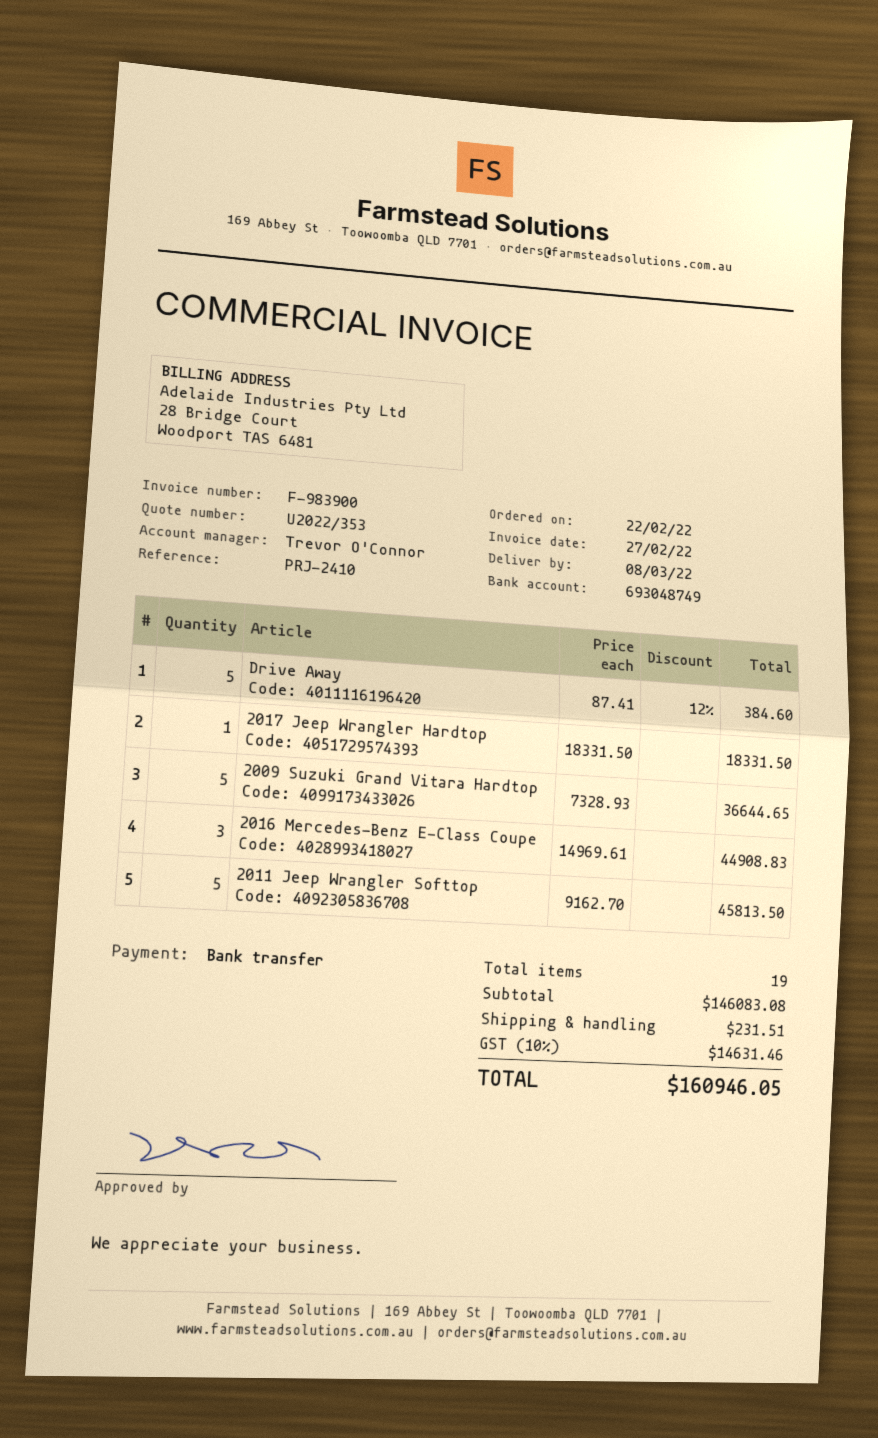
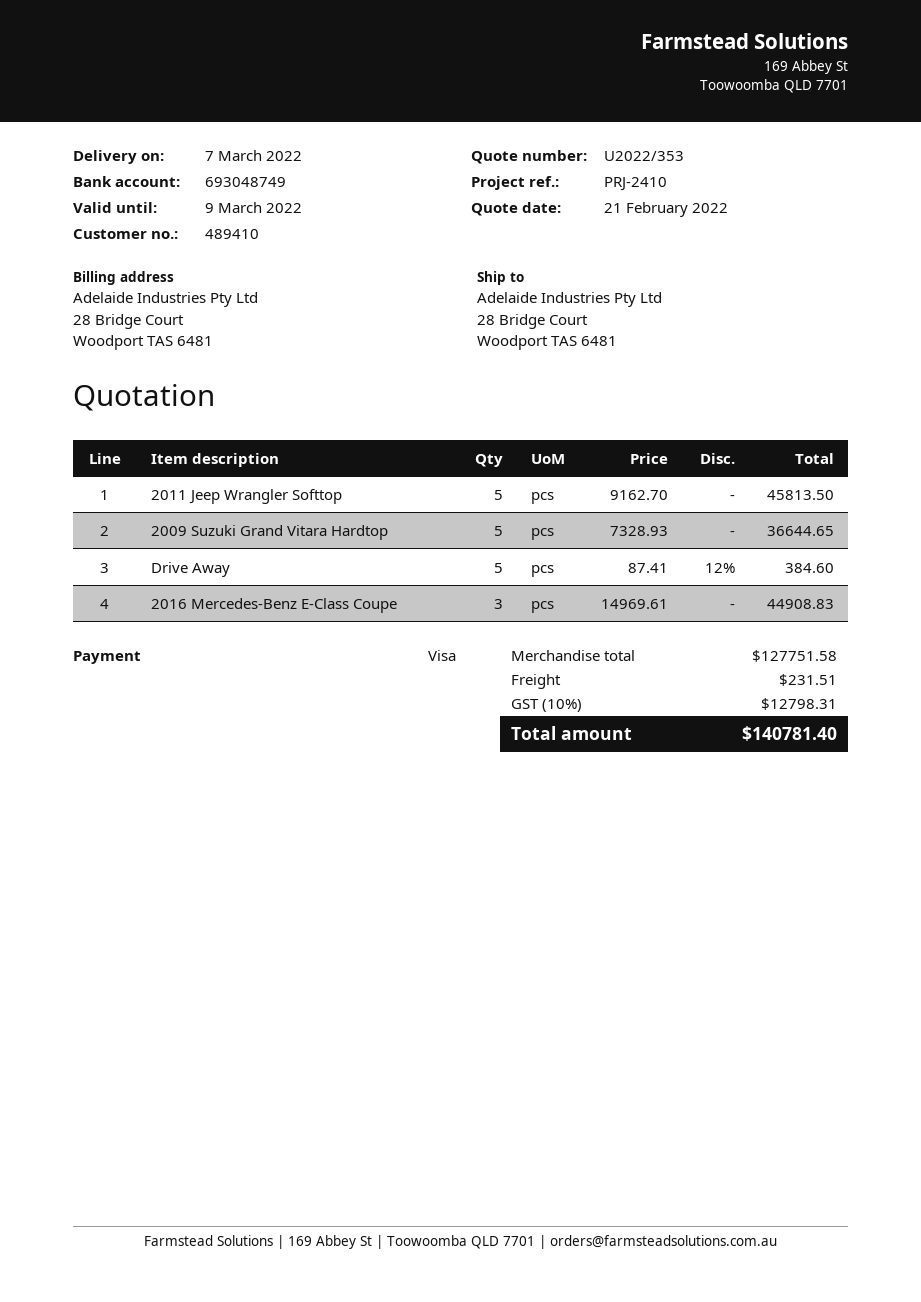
delivery date: 2022-03-08 -> 2022-03-07
payment method: bank transfer -> Visa
2017 Jeep Wrangler Hardtop: 1 x 18331.50 = 18331.50 -> none
subtotal: 146083.08 -> 127751.58
tax: 10% = 14631.46 -> 10% = 12798.31
total: 160946.05 -> 140781.40

